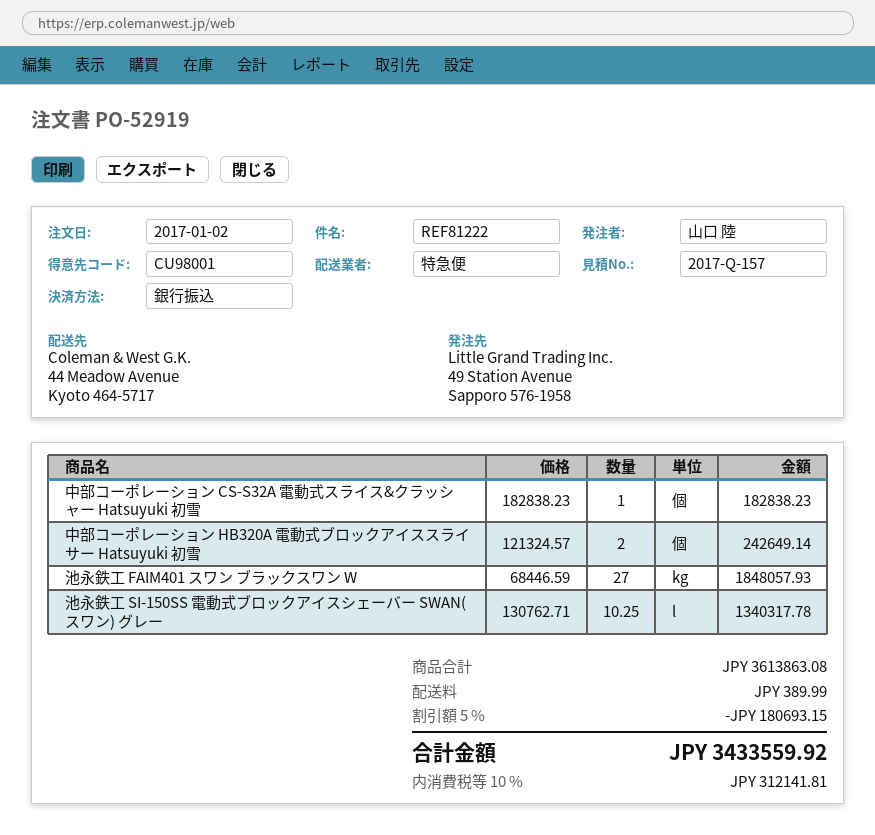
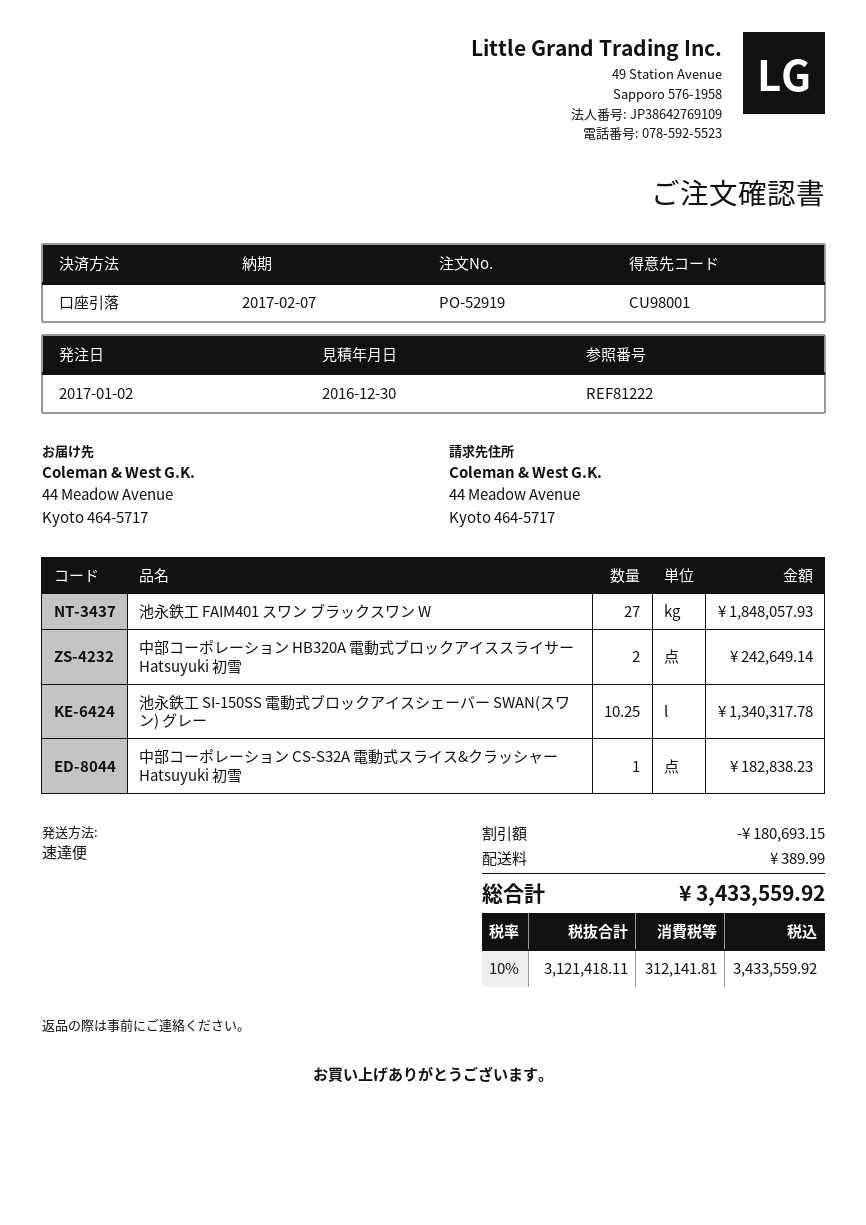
payment method: bank transfer -> direct debit

